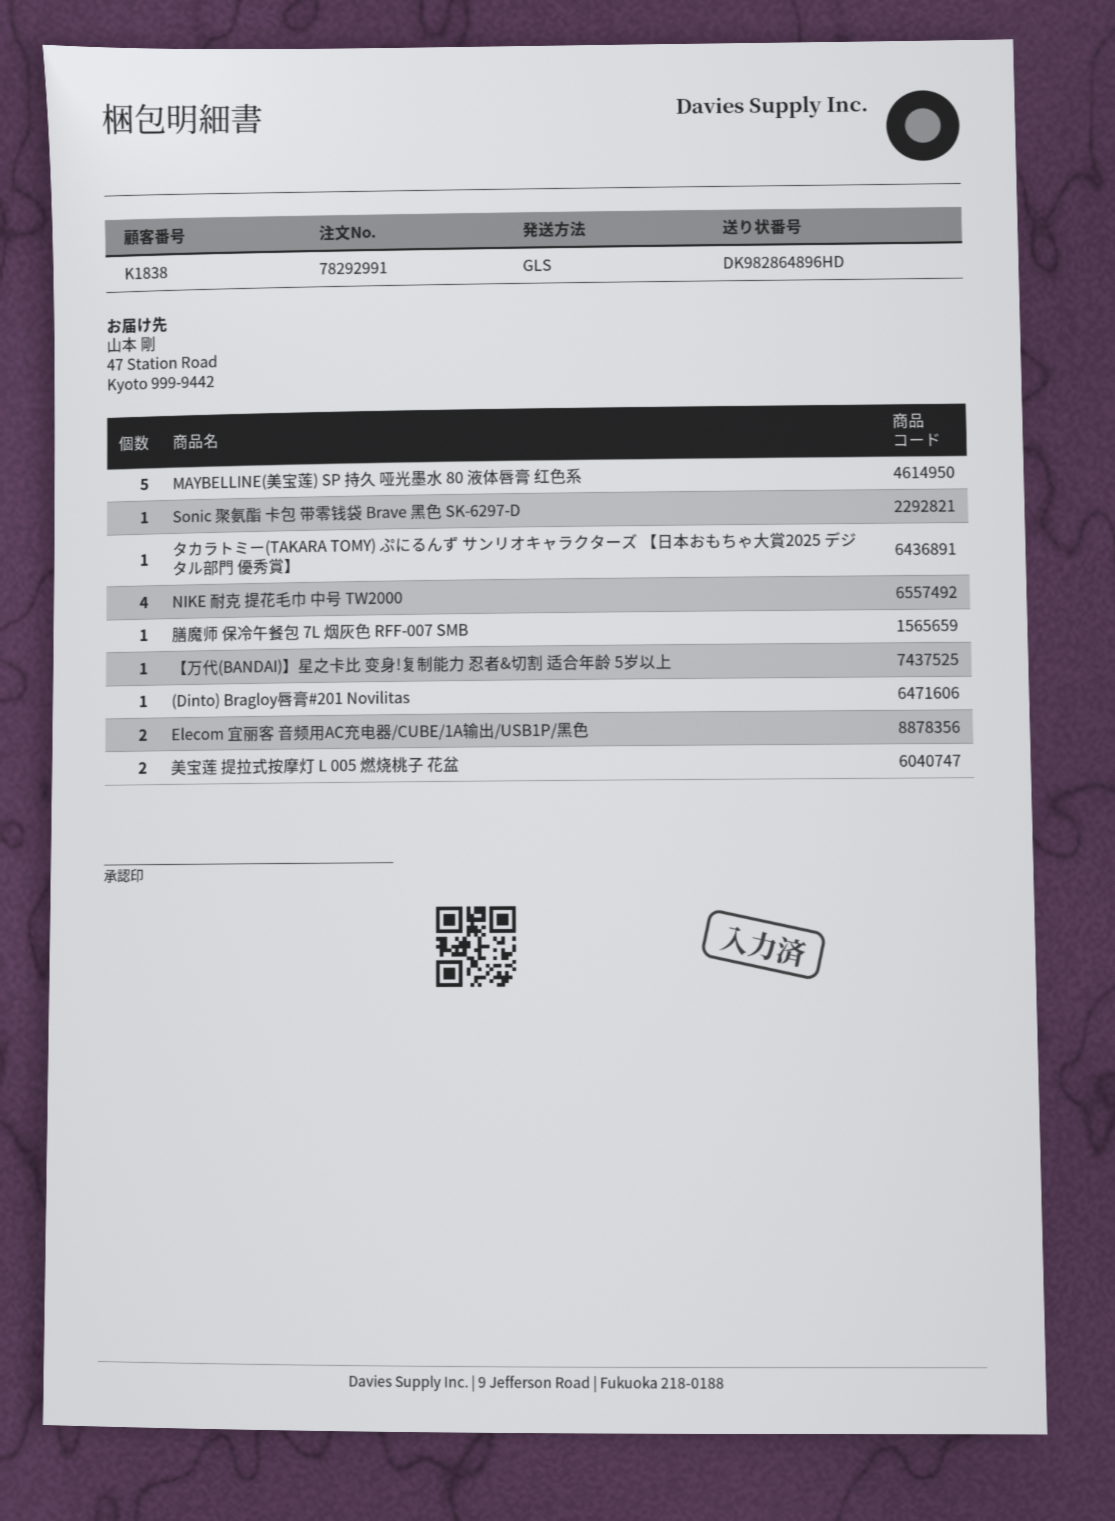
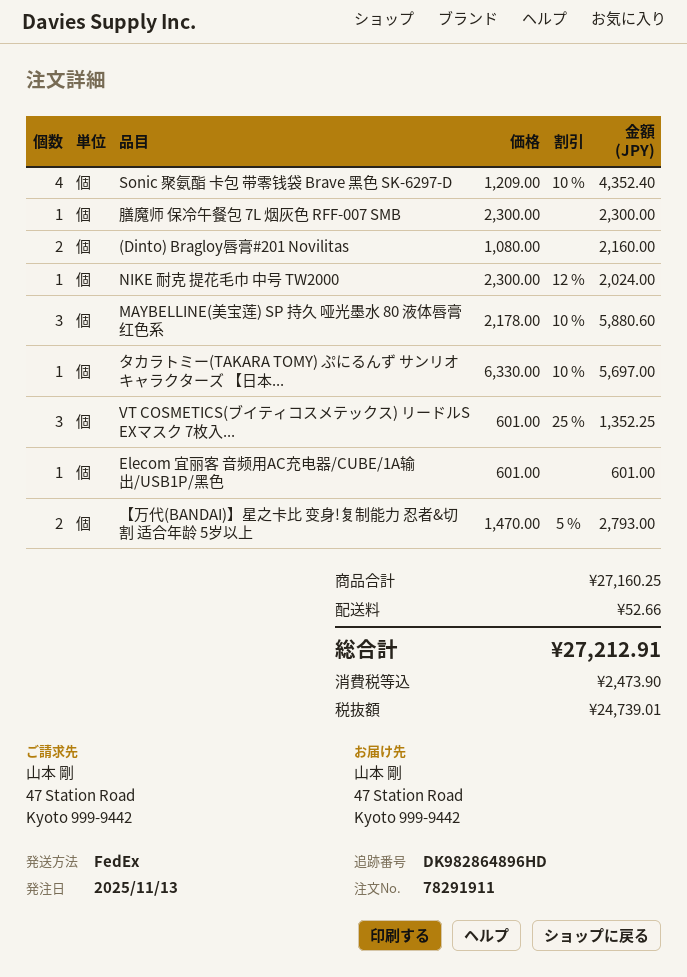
order number: 78292991 -> 78291911
shipping method: GLS -> FedEx
MAYBELLINE(美宝莲) SP 持久 哑光墨水 80 液体唇膏 红色系: 5 -> 3
Sonic 聚氨酯 卡包 带零钱袋 Brave 黑色 SK-6297-D: 1 -> 4
NIKE 耐克 提花毛巾 中号 TW2000: 4 -> 1
【万代(BANDAI)】星之卡比 变身!复制能力 忍者&切割 适合年龄 5岁以上: 1 -> 2
(Dinto) Bragloy唇膏#201 Novilitas: 1 -> 2
Elecom 宜丽客 音频用AC充电器/CUBE/1A输出/USB1P/黑色: 2 -> 1
美宝莲 提拉式按摩灯 L 005 燃烧桃子 花盆: 2 -> none
VT COSMETICS(ブイティコスメテックス) リードルS EXマスク 7枚入...: none -> 3

